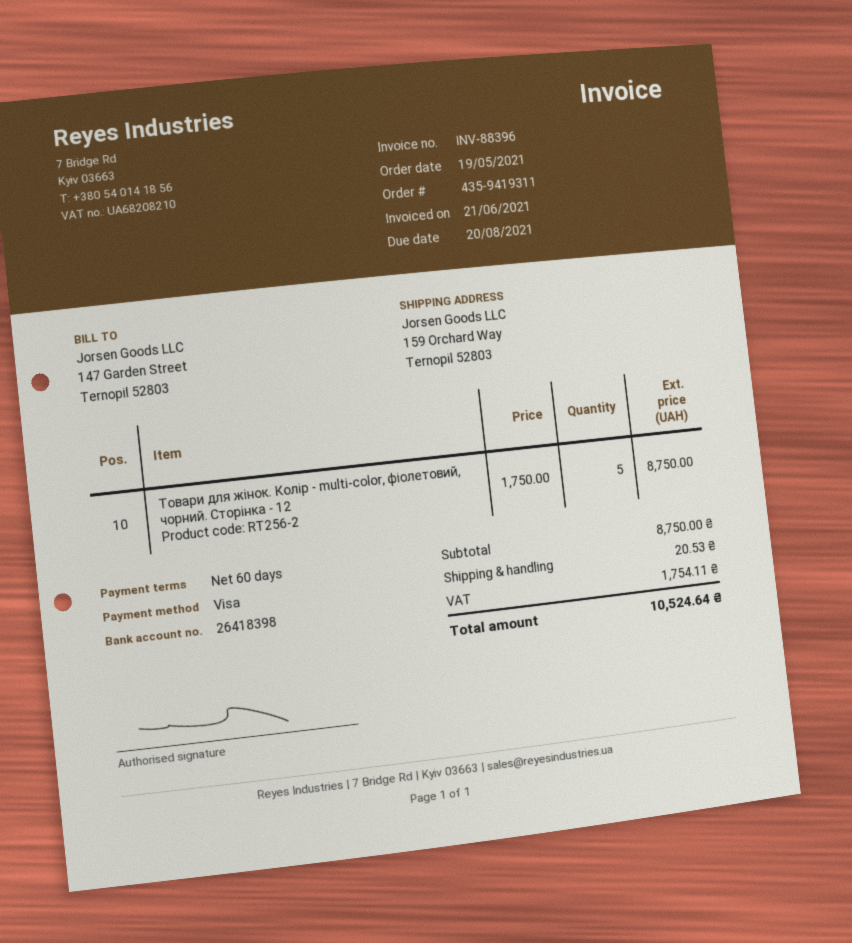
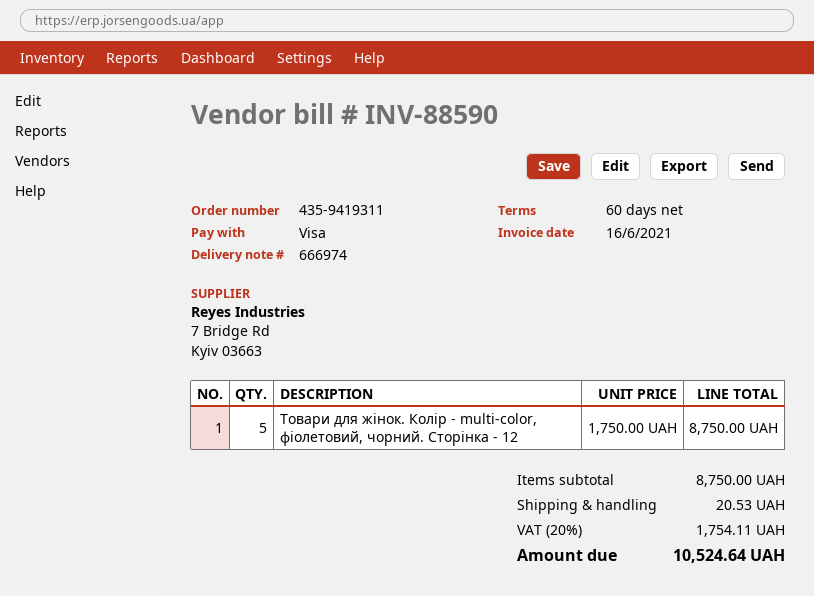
invoice number: INV-88396 -> INV-88590
invoice date: 2021-06-21 -> 2021-06-16

